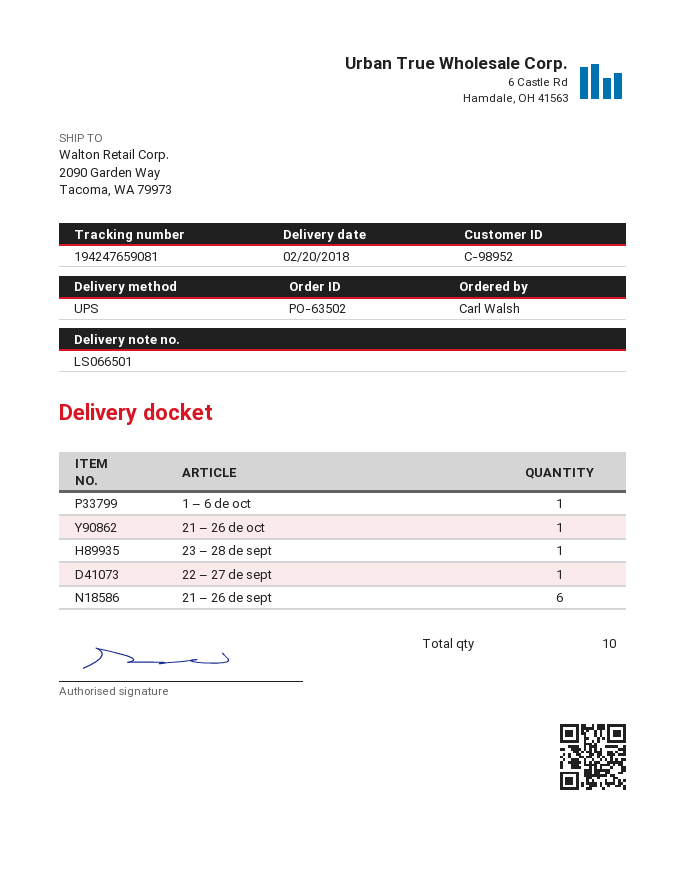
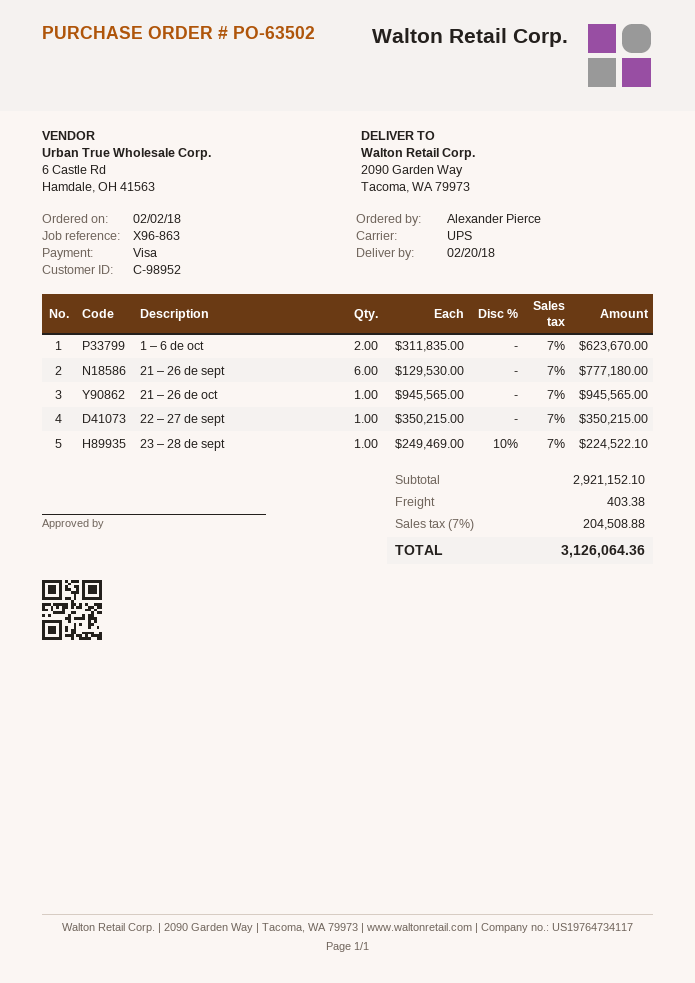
ordered by: Carl Walsh -> Alexander Pierce
1 – 6 de oct: 1 -> 2

